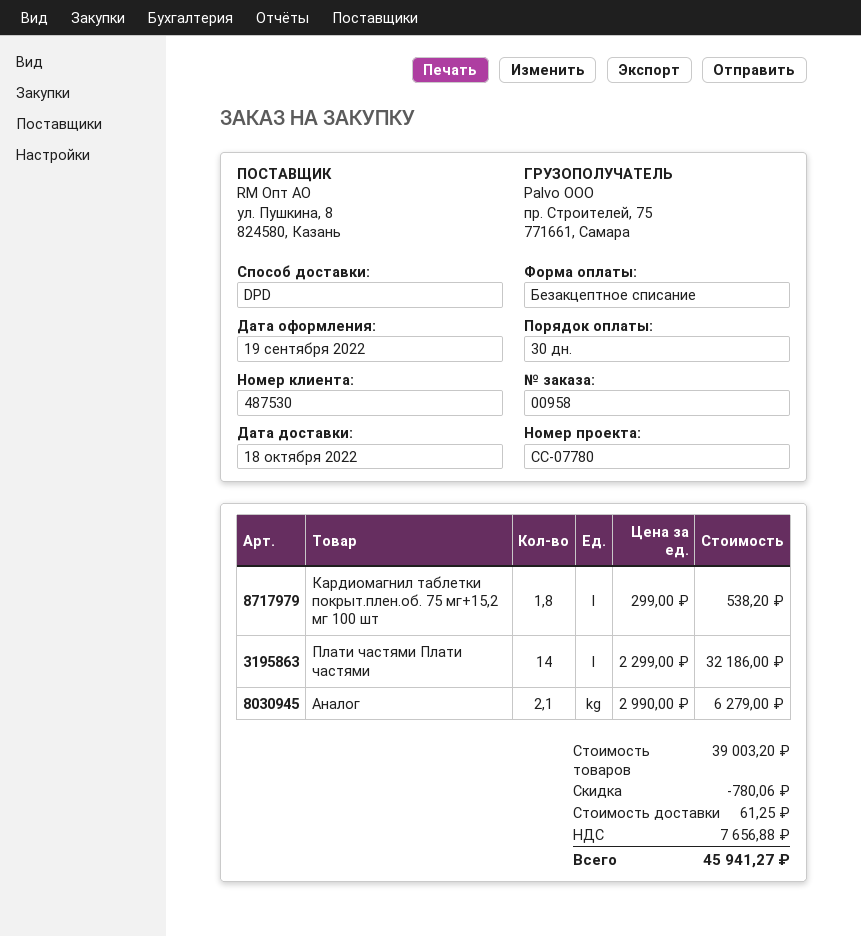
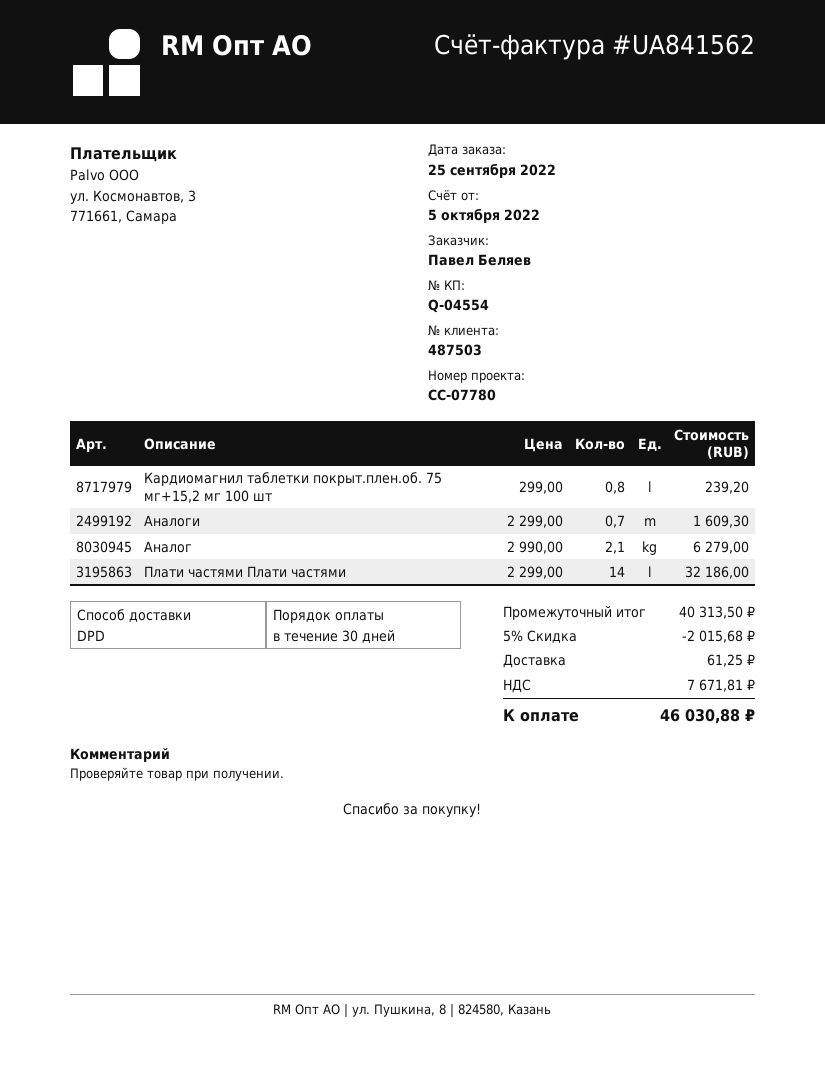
order date: 2022-09-19 -> 2022-09-25
customer number: 487530 -> 487503
Кардиомагнил таблетки покрыт.плен.об. 75 мг+15,2 мг 100 шт: 1.8 x 299.00 = 538.20 -> 0.8 x 299.00 = 239.20
Аналоги: none -> 0.7 x 2299.00 = 1609.30
subtotal: 39003.20 -> 40313.50
discount: 780.06 -> 2015.68
tax: 7656.88 -> 7671.81
total: 45941.27 -> 46030.88

